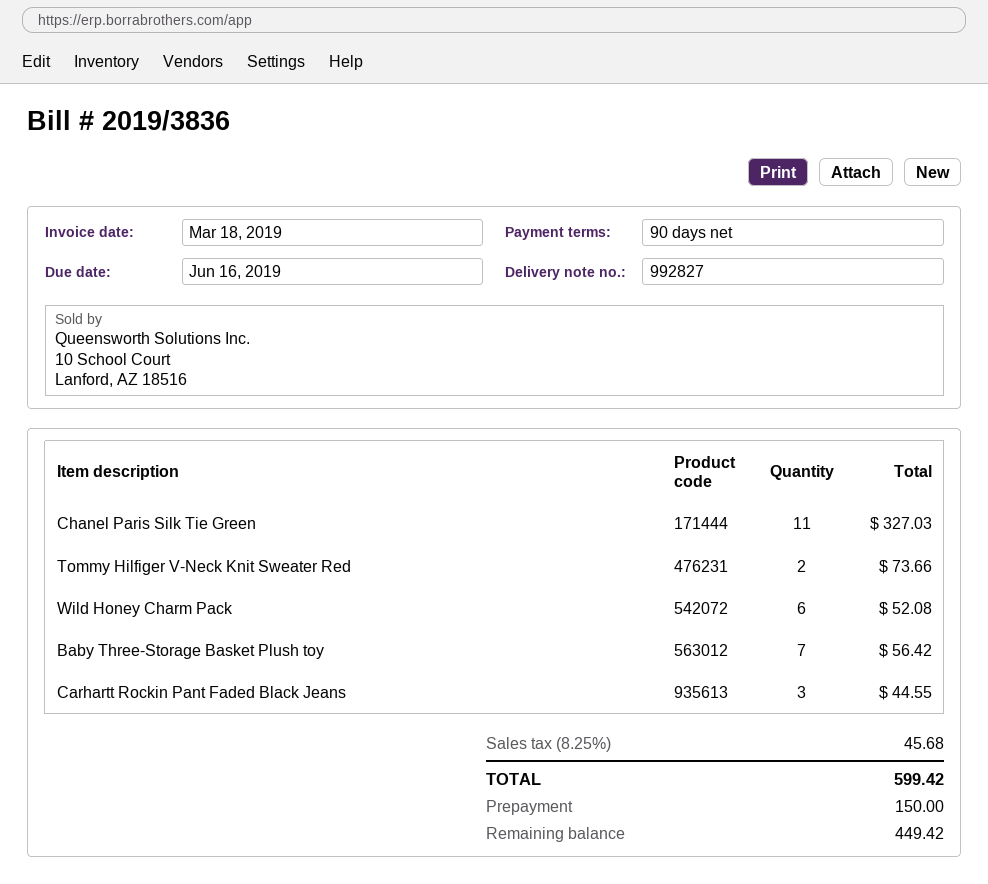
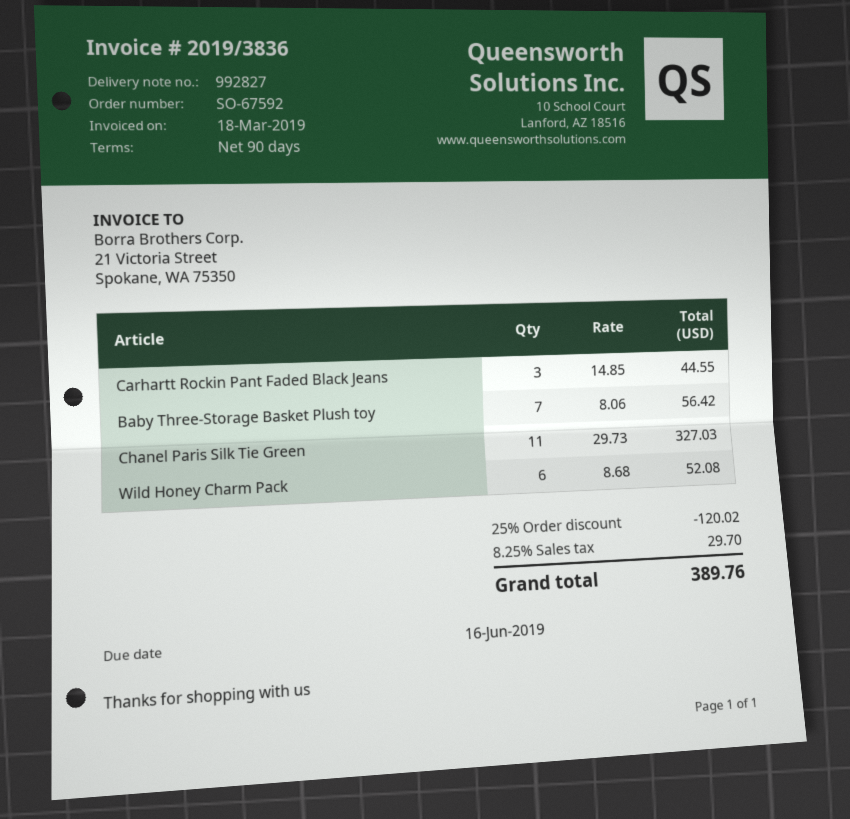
Tommy Hilfiger V-Neck Knit Sweater Red: 2 for 73.66 -> none
discount: none -> 25% = 120.02
tax: 8.25% = 45.68 -> 8.25% = 29.70
total: 599.42 -> 389.76

